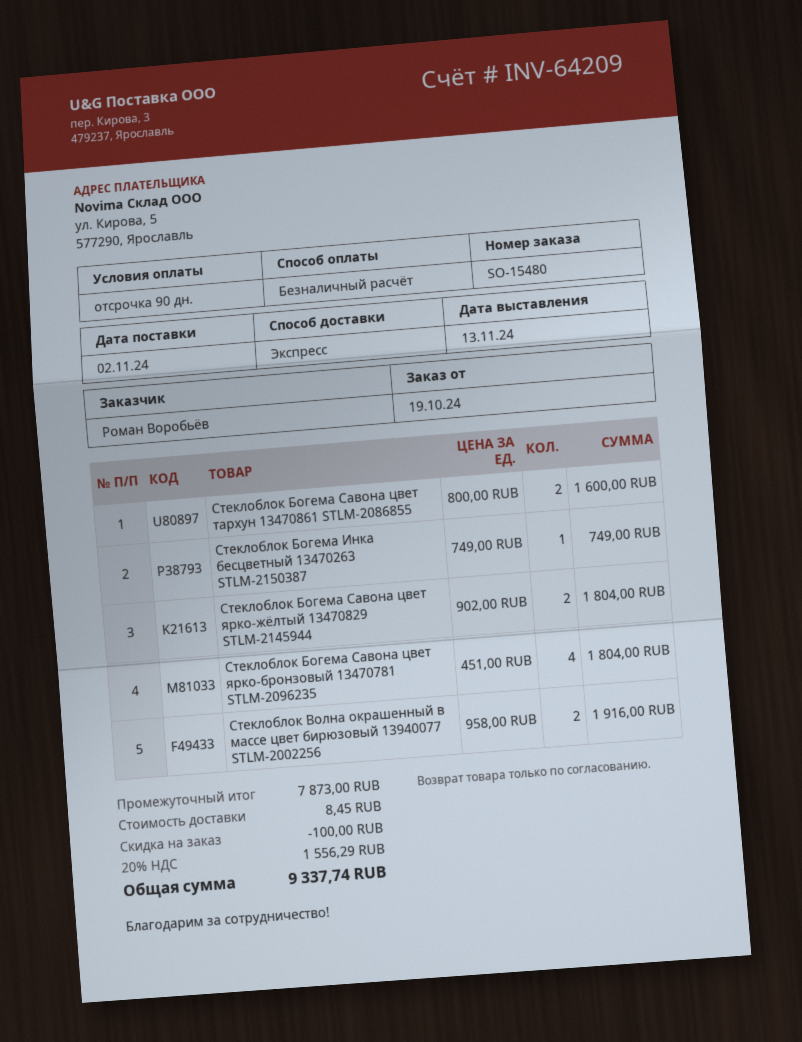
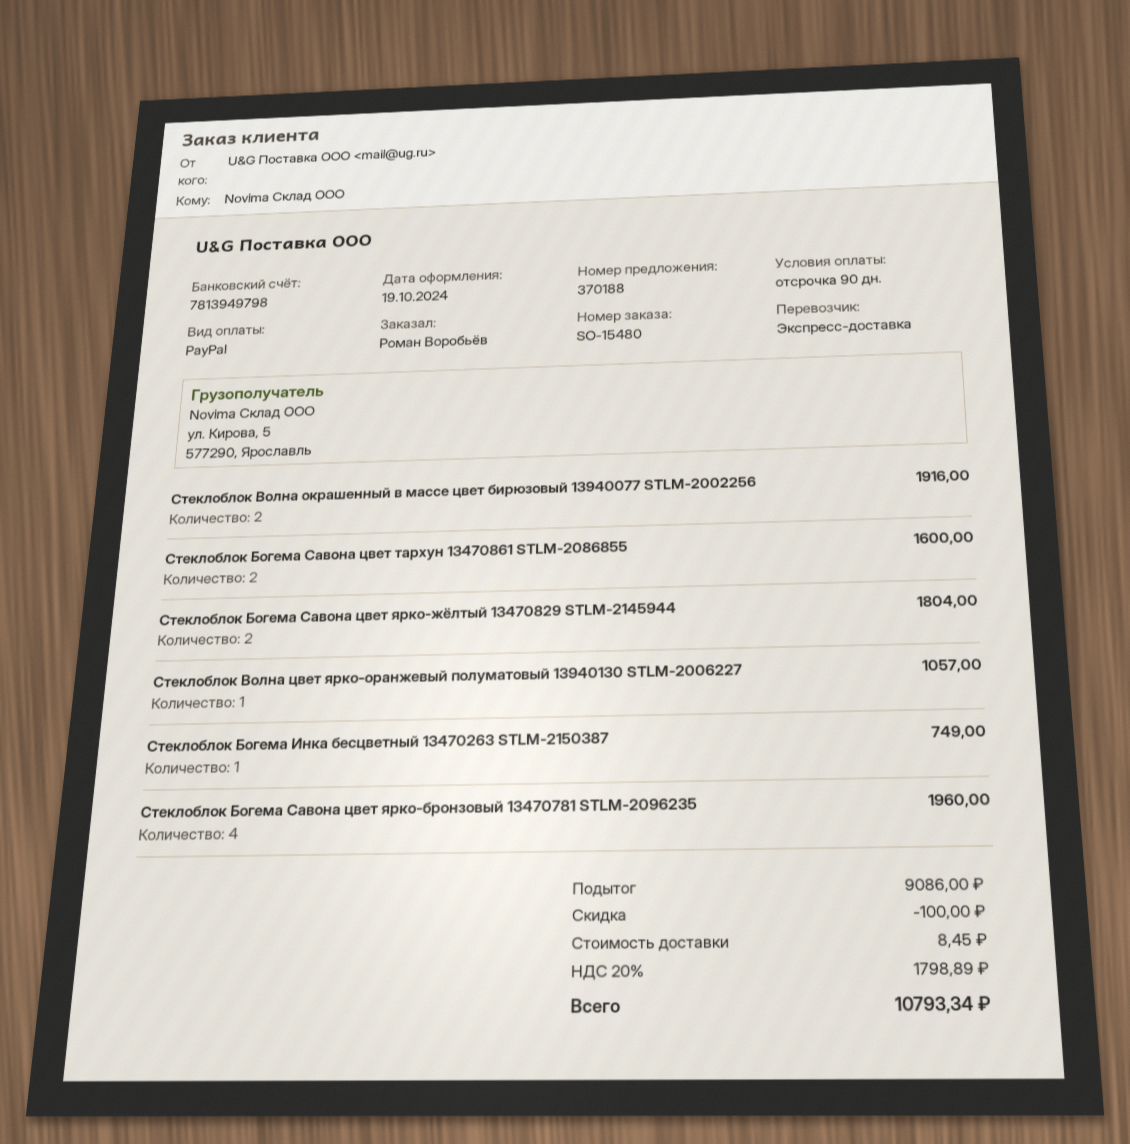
payment method: bank transfer -> PayPal
Стеклоблок Богема Савона цвет ярко-бронзовый 13470781 STLM-2096235: 4 for 1804.00 -> 4 for 1960.00
Стеклоблок Волна цвет ярко-оранжевый полуматовый 13940130 STLM-2006227: none -> 1 for 1057.00
subtotal: 7873.00 -> 9086.00
tax: 20% = 1556.29 -> 20% = 1798.89
total: 9337.74 -> 10793.34

